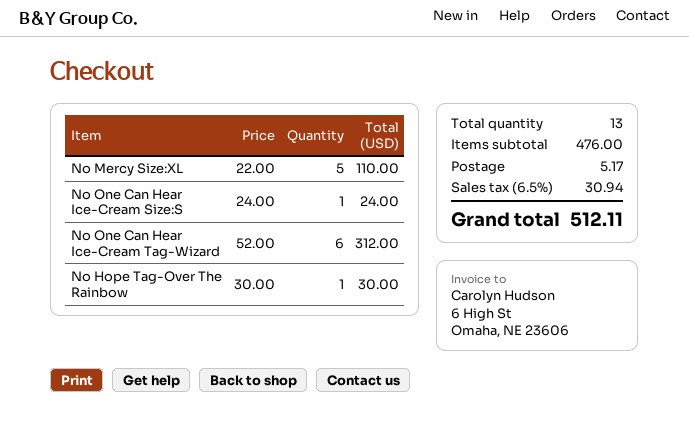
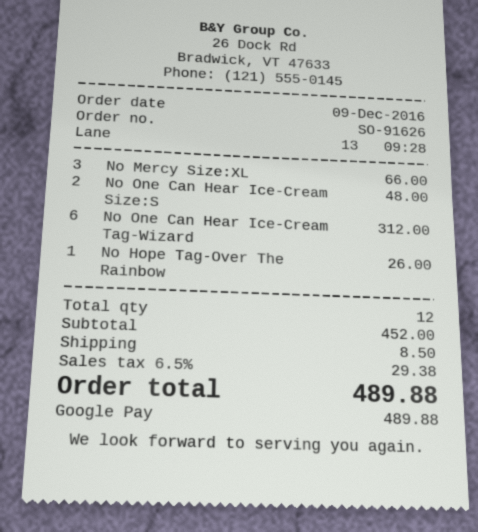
No Mercy Size:XL: 5 for 110.00 -> 3 for 66.00
No One Can Hear Ice-Cream Size:S: 1 for 24.00 -> 2 for 48.00
No Hope Tag-Over The Rainbow: 1 for 30.00 -> 1 for 26.00
total quantity: 13 -> 12
subtotal: 476.00 -> 452.00
shipping: 5.17 -> 8.50
tax: 6.5% = 30.94 -> 6.5% = 29.38
total: 512.11 -> 489.88

